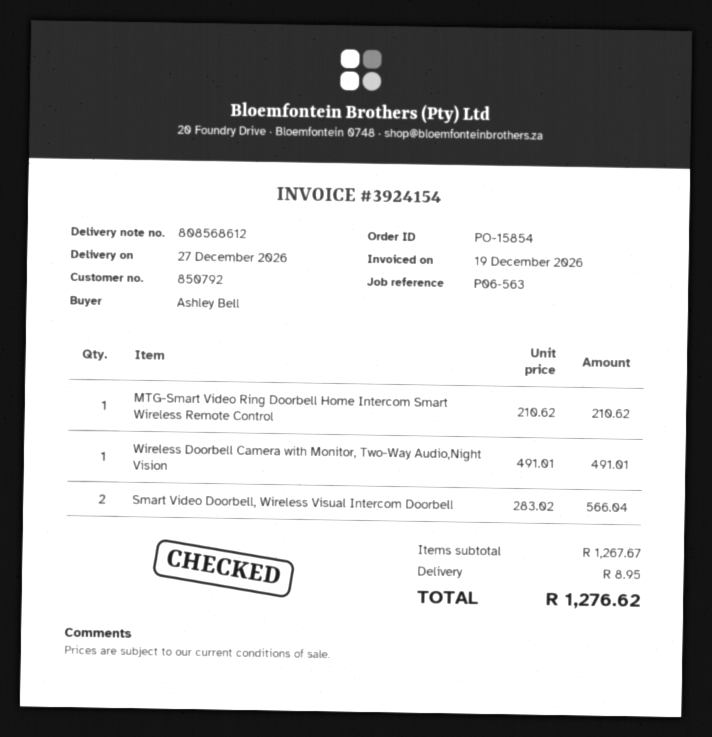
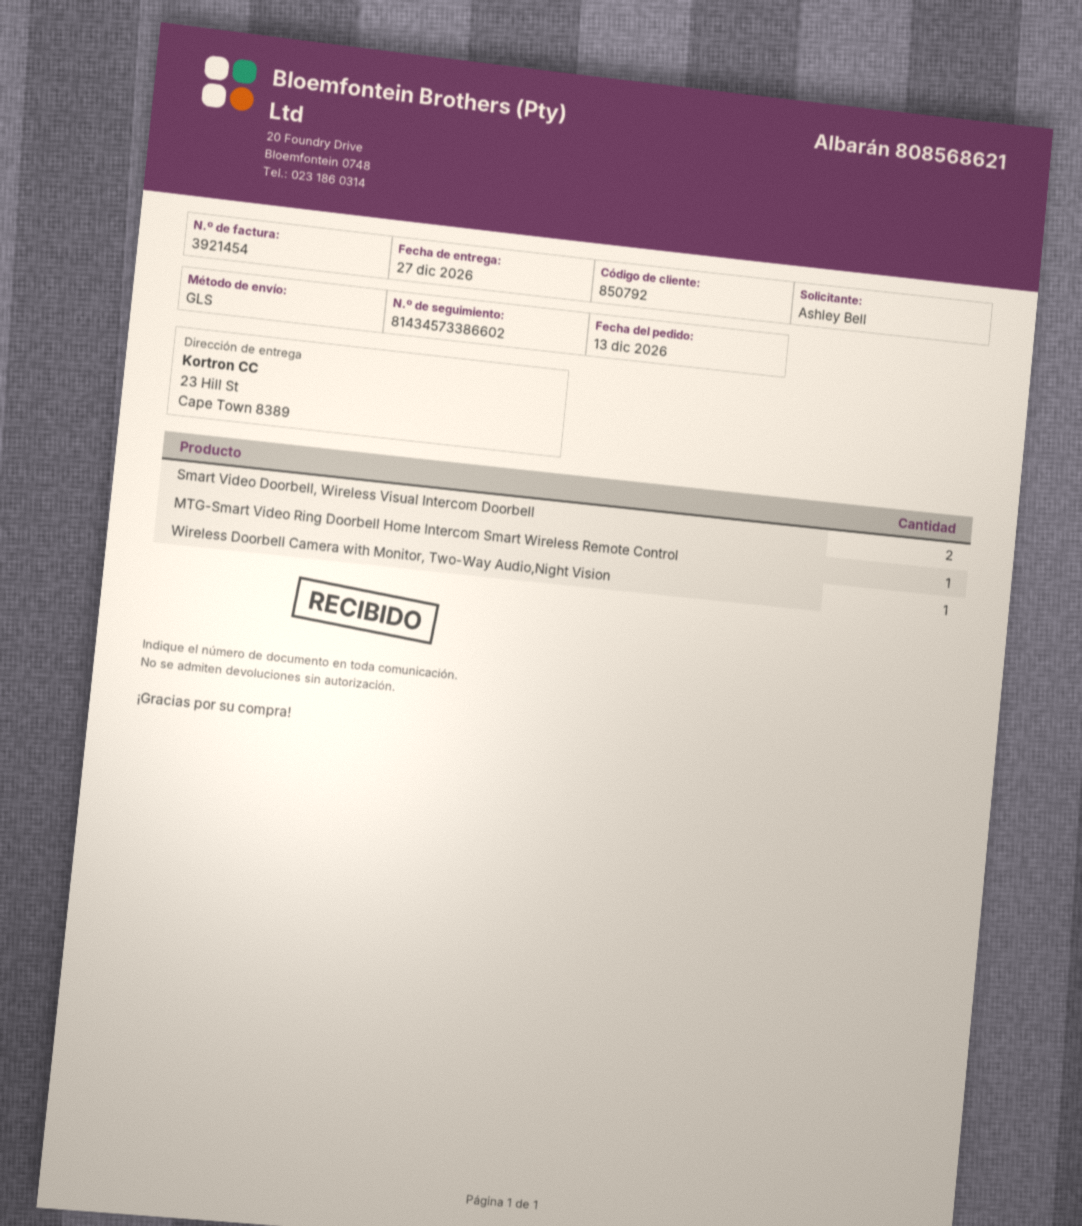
delivery note number: 808568612 -> 808568621
invoice number: 3924154 -> 3921454

